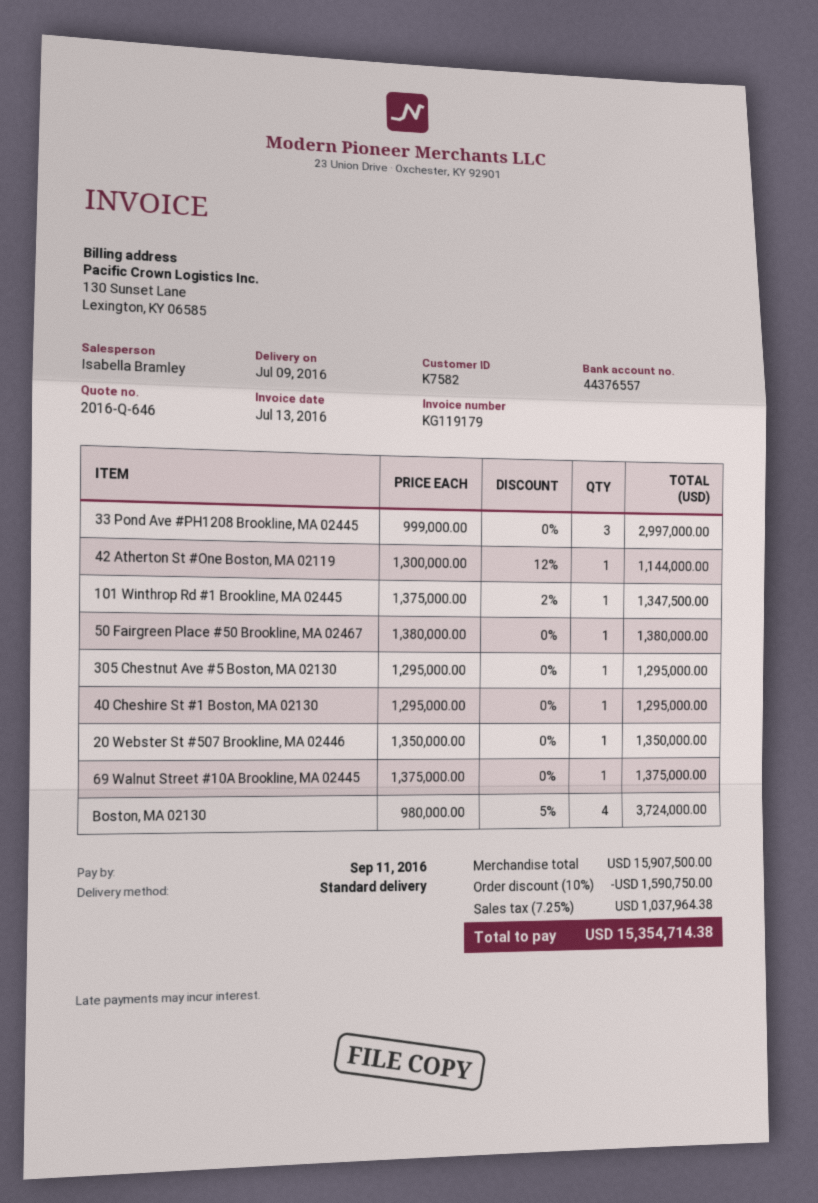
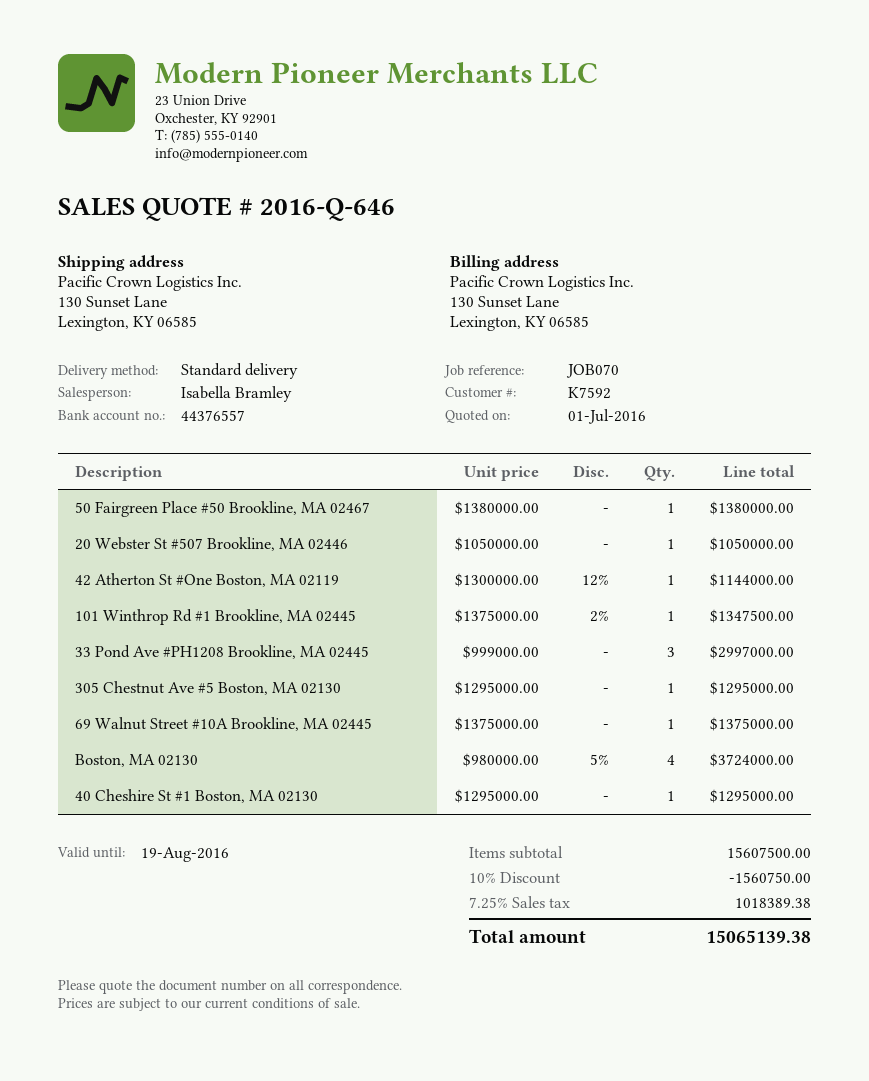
customer number: K7582 -> K7592
20 Webster St #507 Brookline, MA 02446: 1 x 1350000.00 = 1350000.00 -> 1 x 1050000.00 = 1050000.00
subtotal: 15907500.00 -> 15607500.00
discount: 10% = 1590750.00 -> 10% = 1560750.00
tax: 7.25% = 1037964.38 -> 7.25% = 1018389.38
total: 15354714.38 -> 15065139.38

